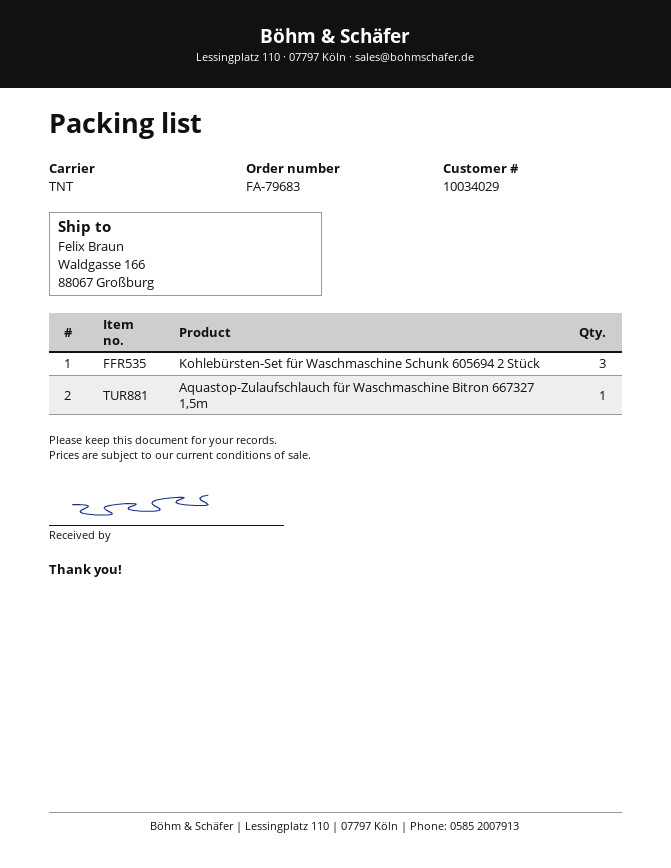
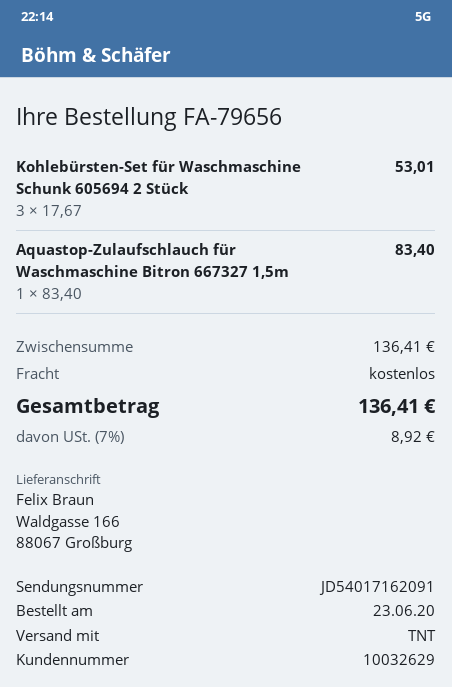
order number: FA-79683 -> FA-79656
customer number: 10034029 -> 10032629

